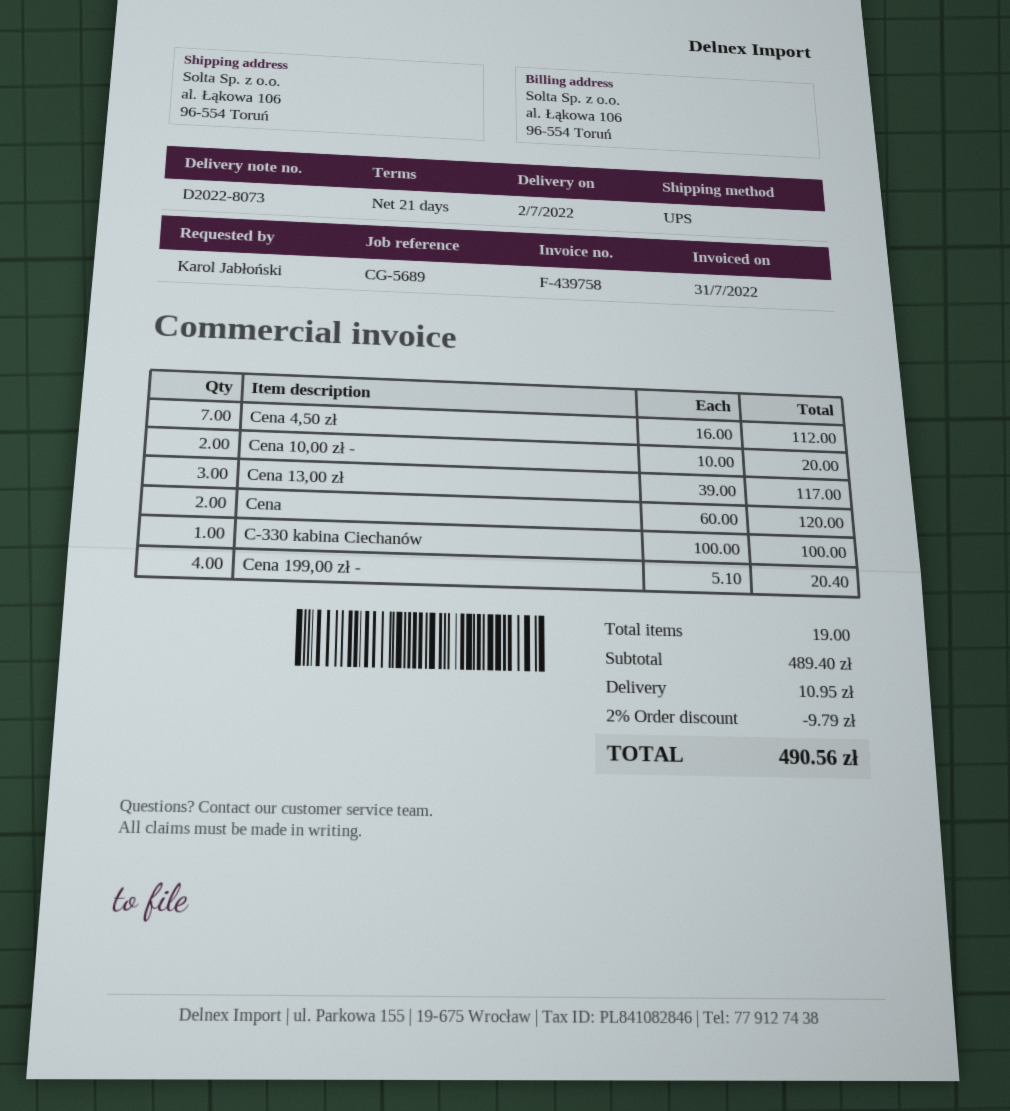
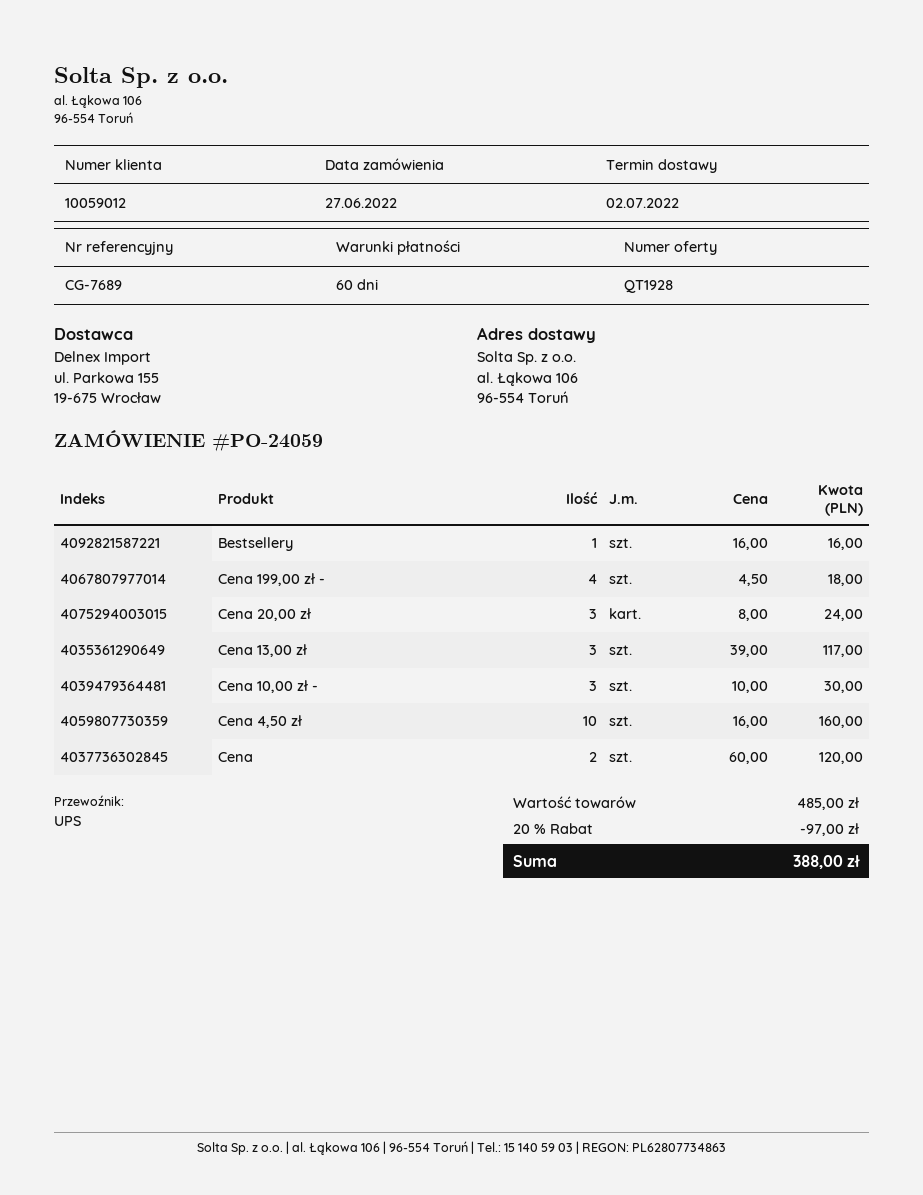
payment terms: 21 days -> 60 days
reference: CG-5689 -> CG-7689
Cena 4,50 zł: 7 x 16.00 = 112.00 -> 10 x 16.00 = 160.00
Cena 10,00 zł -: 2 x 10.00 = 20.00 -> 3 x 10.00 = 30.00
C-330 kabina Ciechanów: 1 x 100.00 = 100.00 -> none
Cena 199,00 zł -: 4 x 5.10 = 20.40 -> 4 x 4.50 = 18.00
Bestsellery: none -> 1 x 16.00 = 16.00
Cena 20,00 zł: none -> 3 x 8.00 = 24.00
subtotal: 489.40 -> 485.00
discount: 2% = 9.79 -> 20% = 97.00
shipping: 10.95 -> none
total: 490.56 -> 388.00

